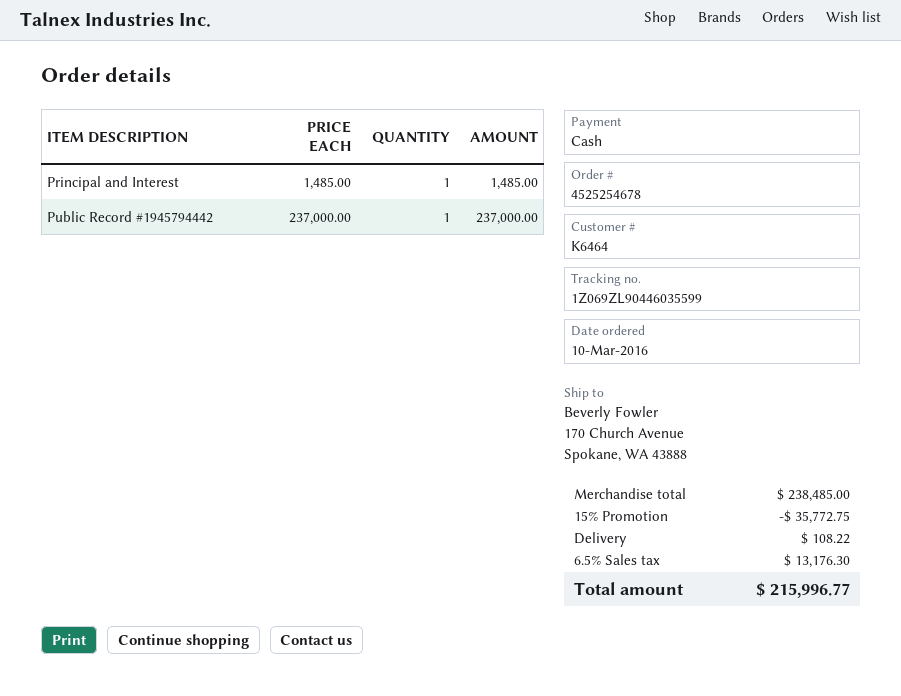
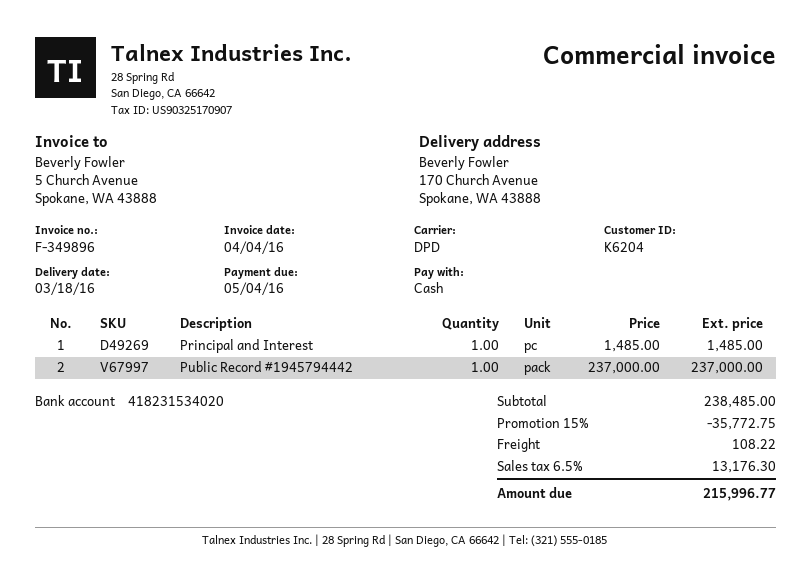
customer number: K6464 -> K6204

